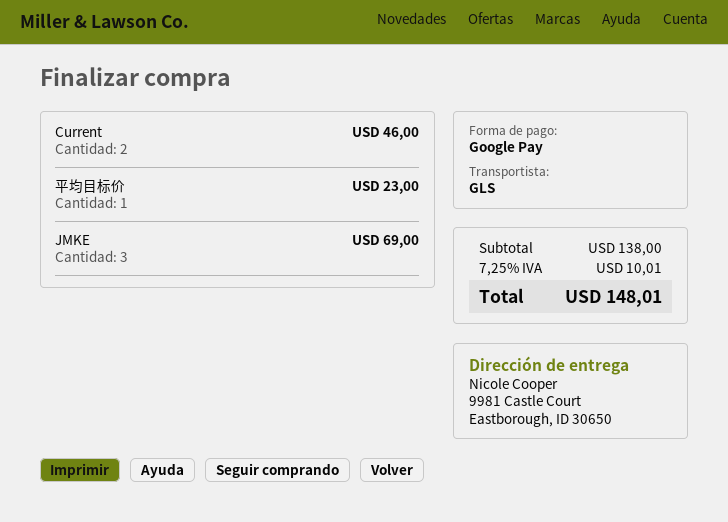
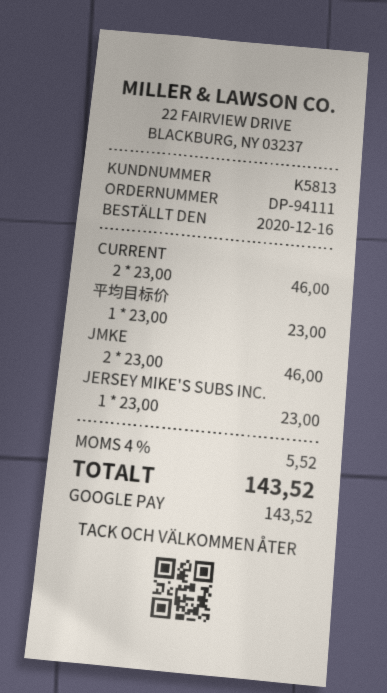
JMKE: 3 for 69.00 -> 2 for 46.00
JERSEY MIKE'S SUBS INC.: none -> 1 for 23.00
tax: 7.25% = 10.01 -> 4% = 5.52
total: 148.01 -> 143.52

